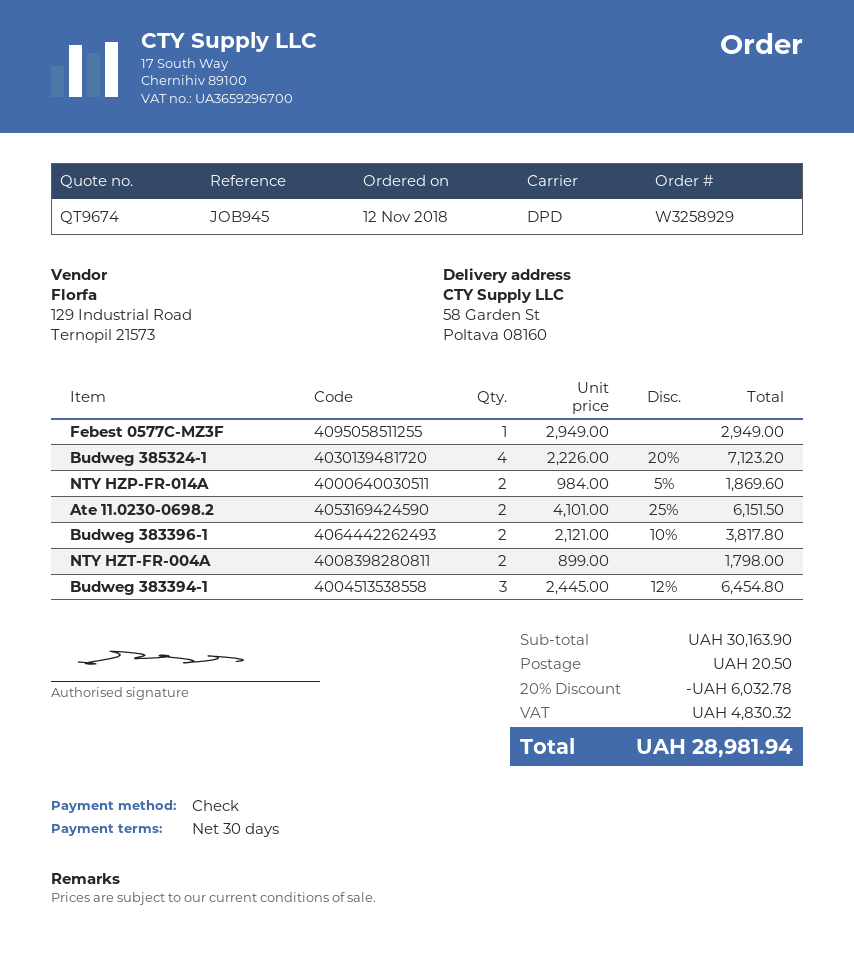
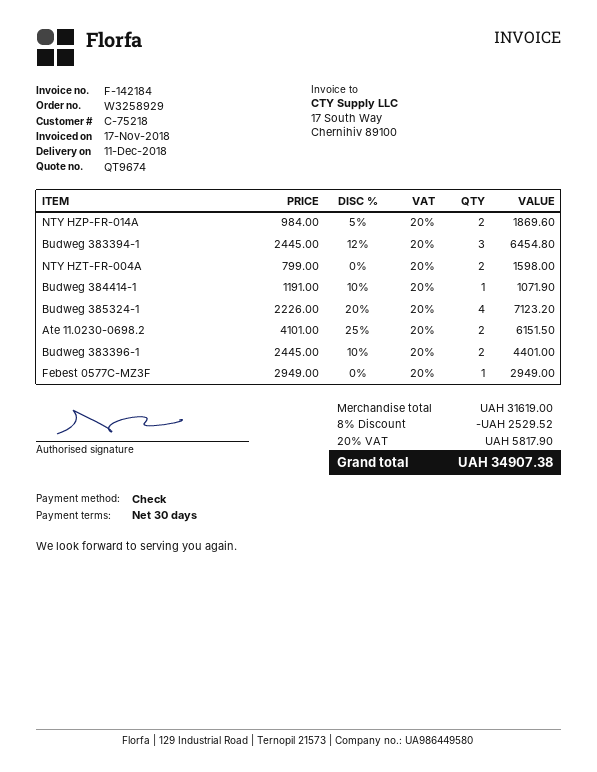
Budweg 383396-1: 2 x 2121.00 - 10% = 3817.80 -> 2 x 2445.00 - 10% = 4401.00
NTY HZT-FR-004A: 2 x 899.00 = 1798.00 -> 2 x 799.00 = 1598.00
Budweg 384414-1: none -> 1 x 1191.00 - 10% = 1071.90
subtotal: 30163.90 -> 31619.00
discount: 20% = 6032.78 -> 8% = 2529.52
shipping: 20.50 -> none
tax: 4830.32 -> 5817.90
total: 28981.94 -> 34907.38

